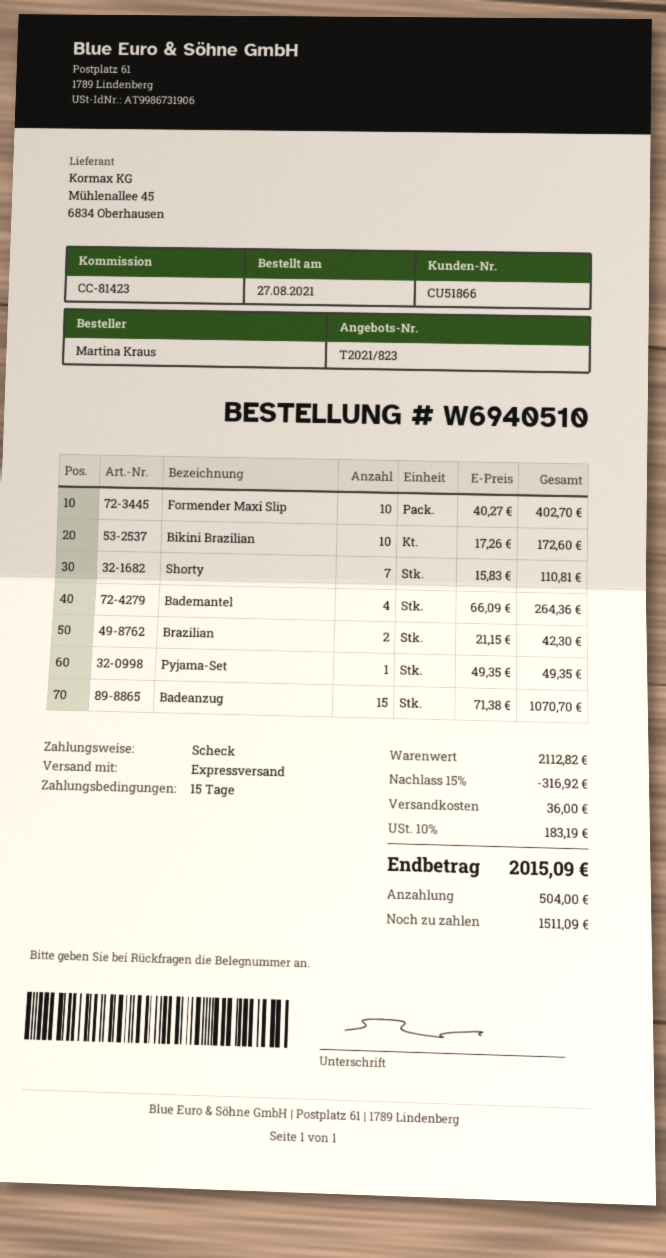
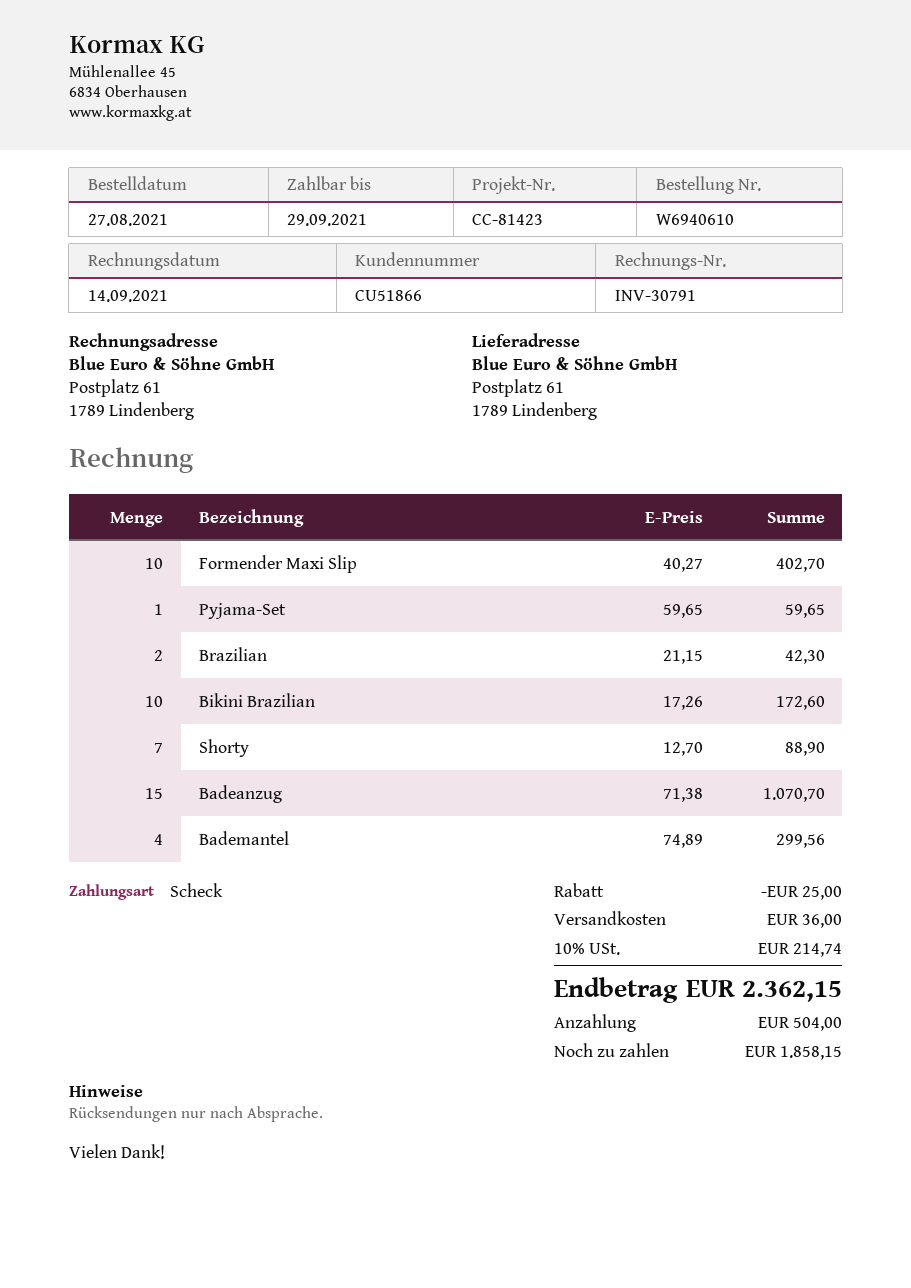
order number: W6940510 -> W6940610
Shorty: 7 x 15.83 = 110.81 -> 7 x 12.70 = 88.90
Bademantel: 4 x 66.09 = 264.36 -> 4 x 74.89 = 299.56
Pyjama-Set: 1 x 49.35 = 49.35 -> 1 x 59.65 = 59.65
discount: 316.92 -> 25.00
tax: 10% = 183.19 -> 10% = 214.74
total: 2015.09 -> 2362.15
balance: 1511.09 -> 1858.15

